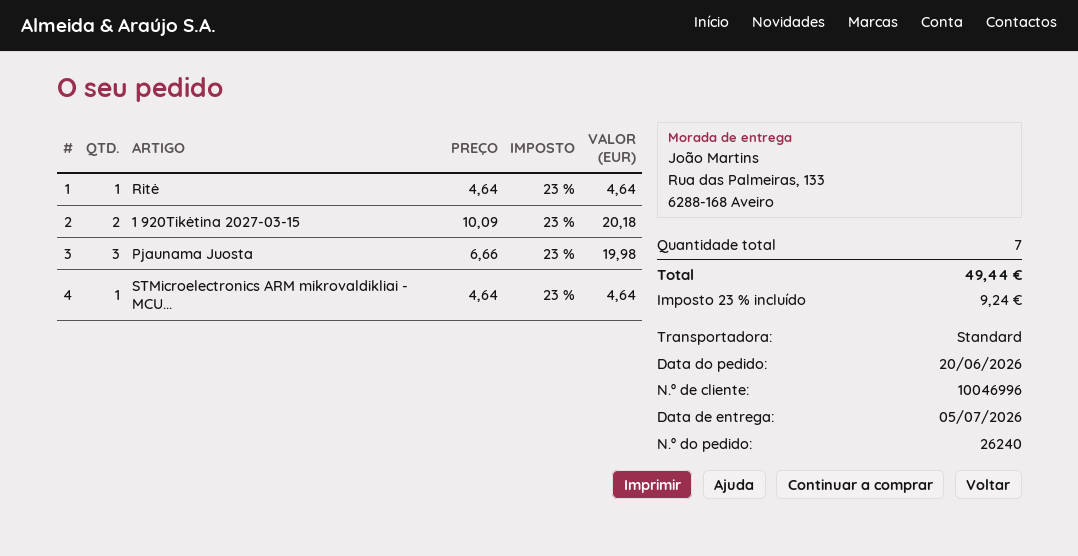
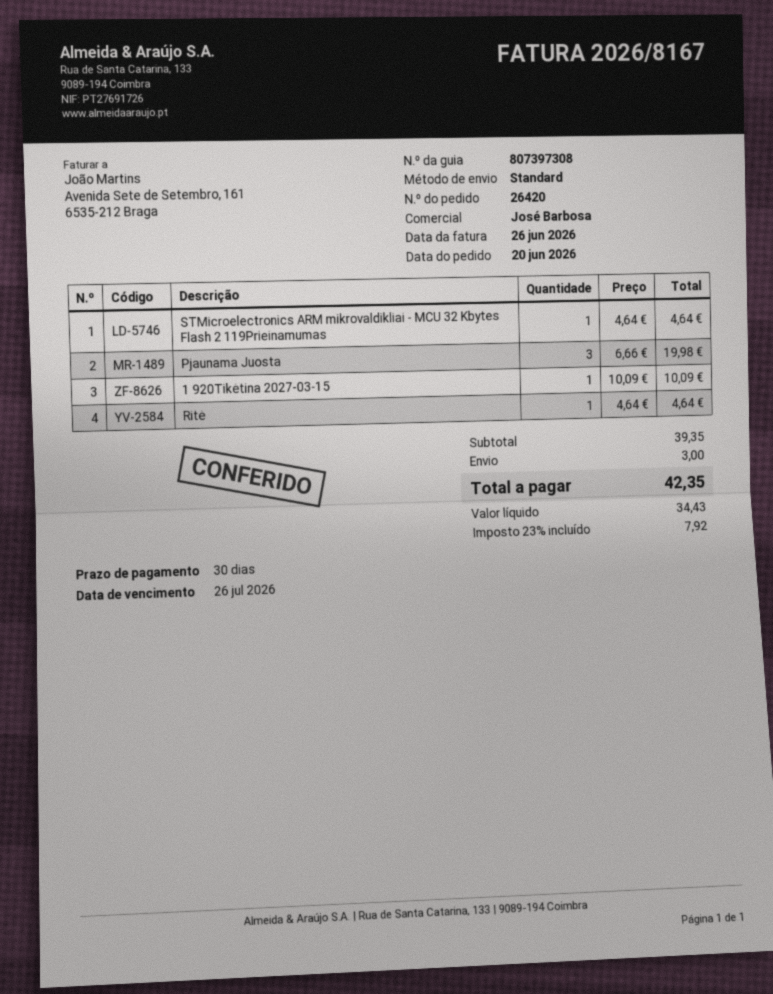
order number: 26240 -> 26420
1 920Tikėtina 2027-03-15: 2 x 10.09 = 20.18 -> 1 x 10.09 = 10.09
shipping: none -> 3.00
tax: 23% = 9.24 -> 23% = 7.92
total: 49.44 -> 42.35

